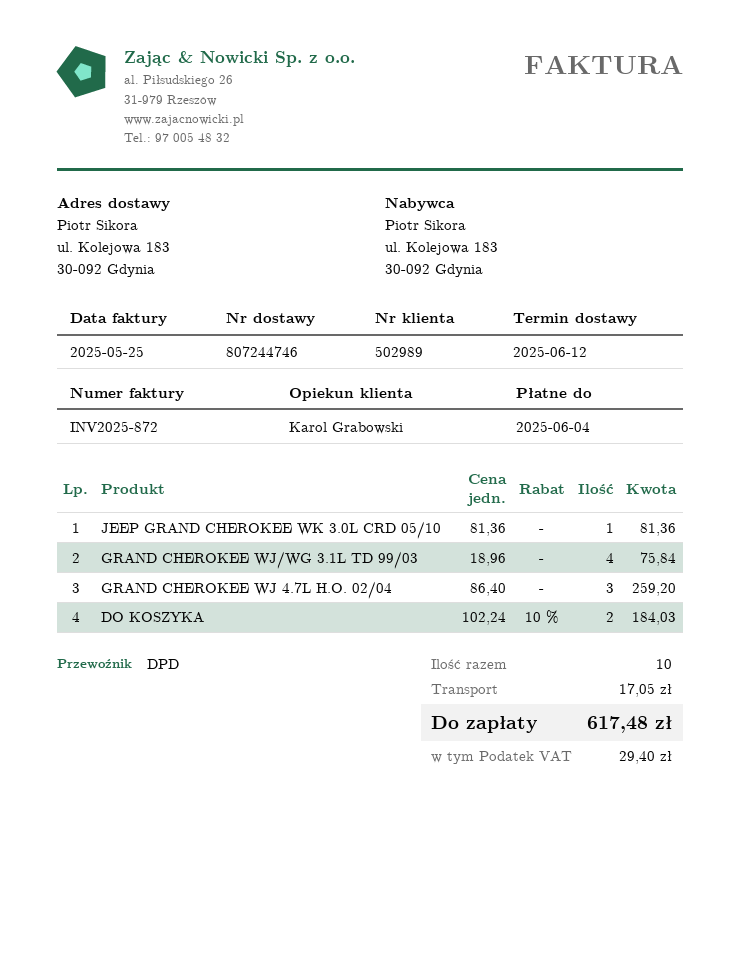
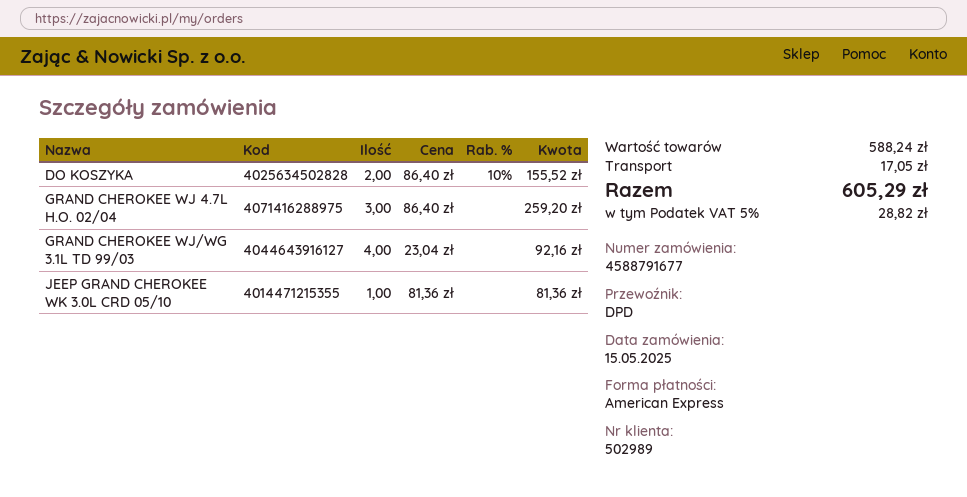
GRAND CHEROKEE WJ/WG 3.1L TD 99/03: 4 x 18.96 = 75.84 -> 4 x 23.04 = 92.16
DO KOSZYKA: 2 x 102.24 - 10% = 184.03 -> 2 x 86.40 - 10% = 155.52
tax: 29.40 -> 28.82
total: 617.48 -> 605.29

